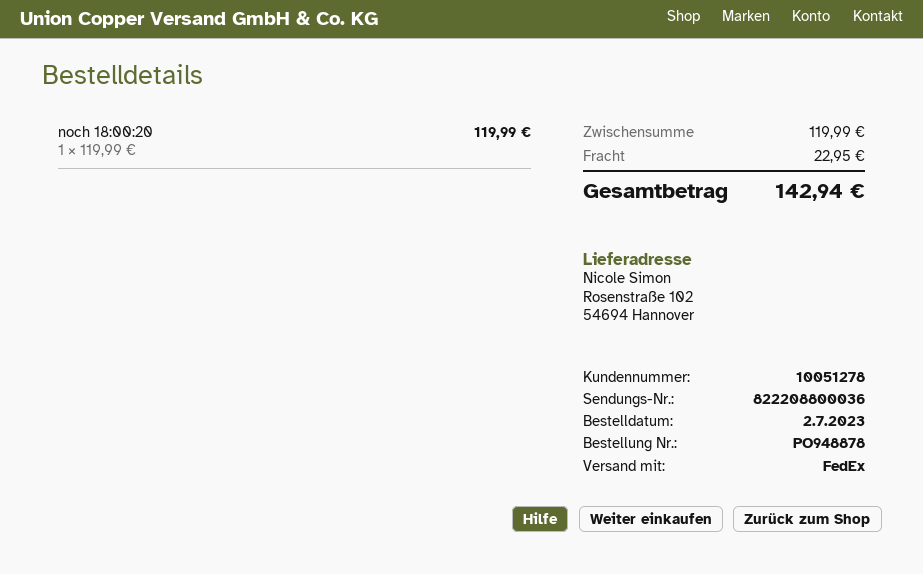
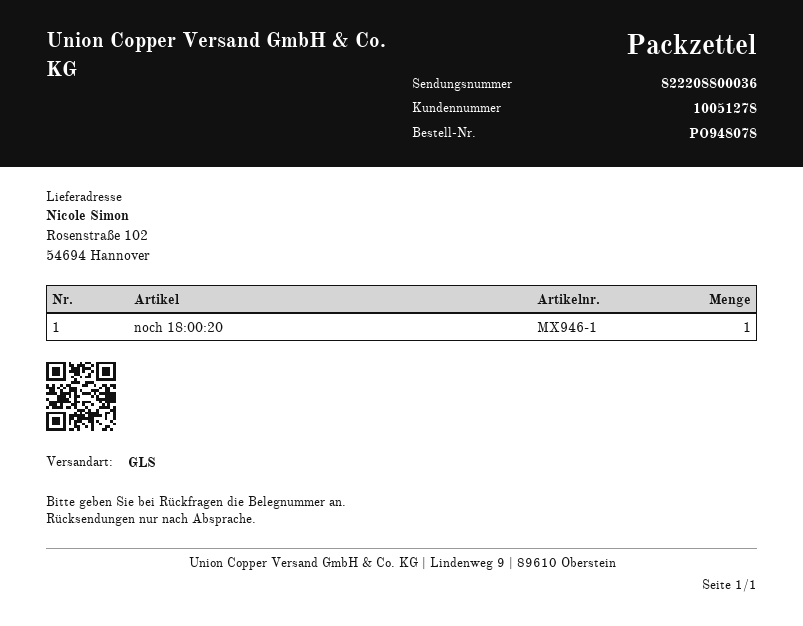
order number: PO948878 -> PO948078
shipping method: FedEx -> GLS

